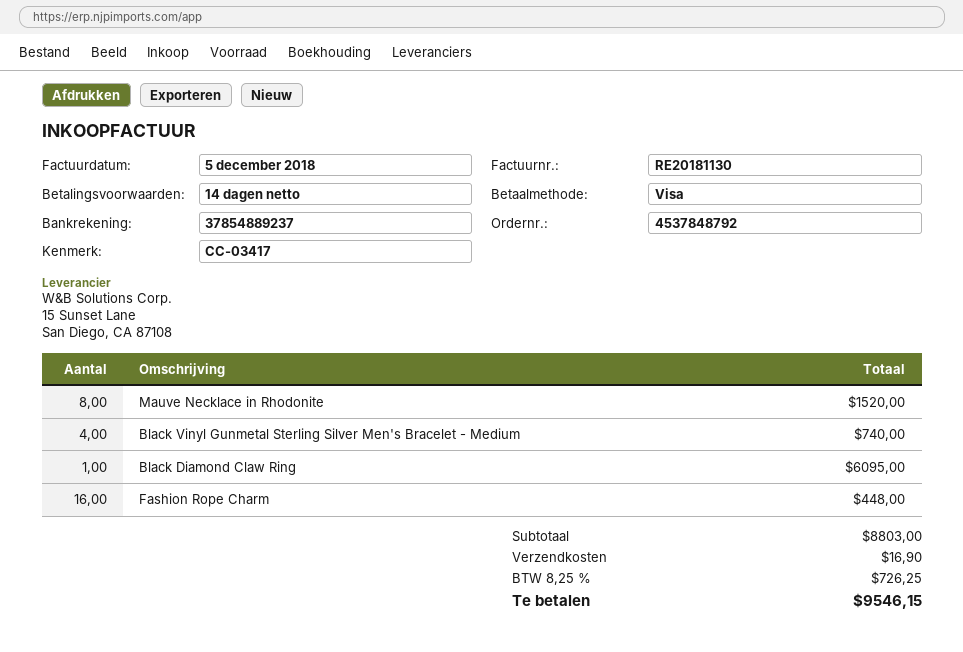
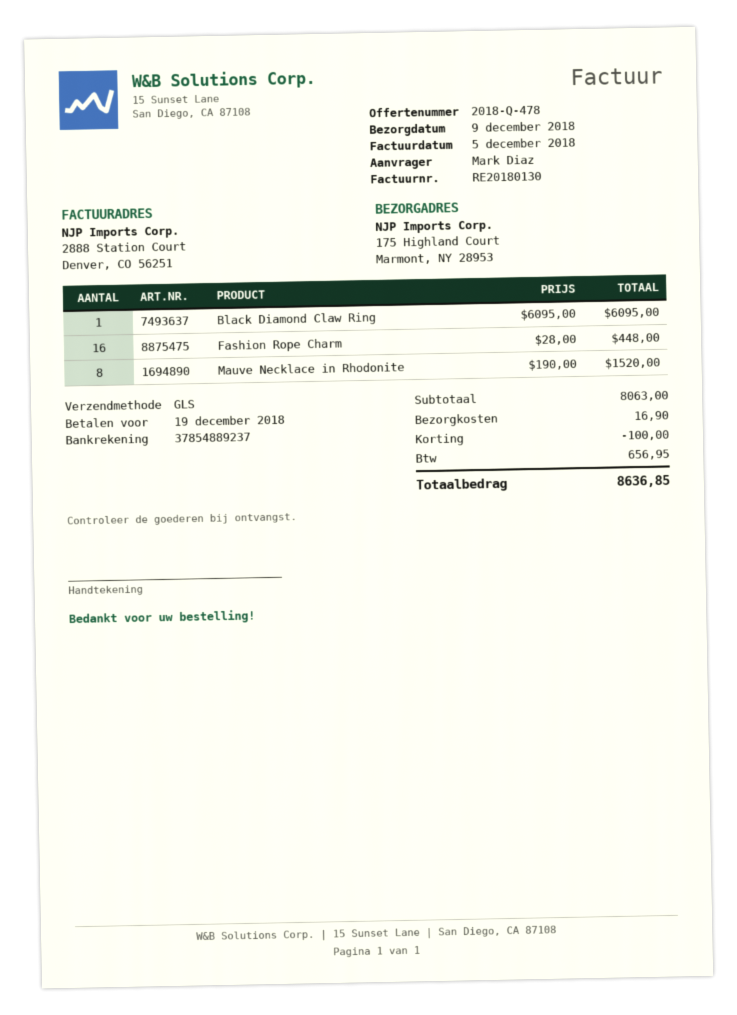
invoice number: RE20181130 -> RE20180130
Black Vinyl Gunmetal Sterling Silver Men's Bracelet - Medium: 4 for 740.00 -> none
subtotal: 8803.00 -> 8063.00
discount: none -> 100.00
tax: 726.25 -> 656.95
total: 9546.15 -> 8636.85

